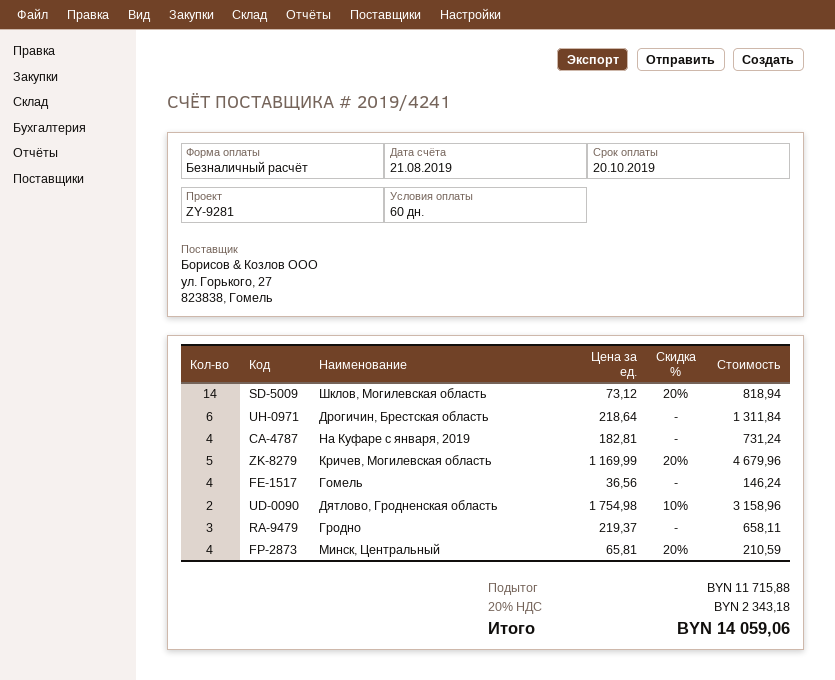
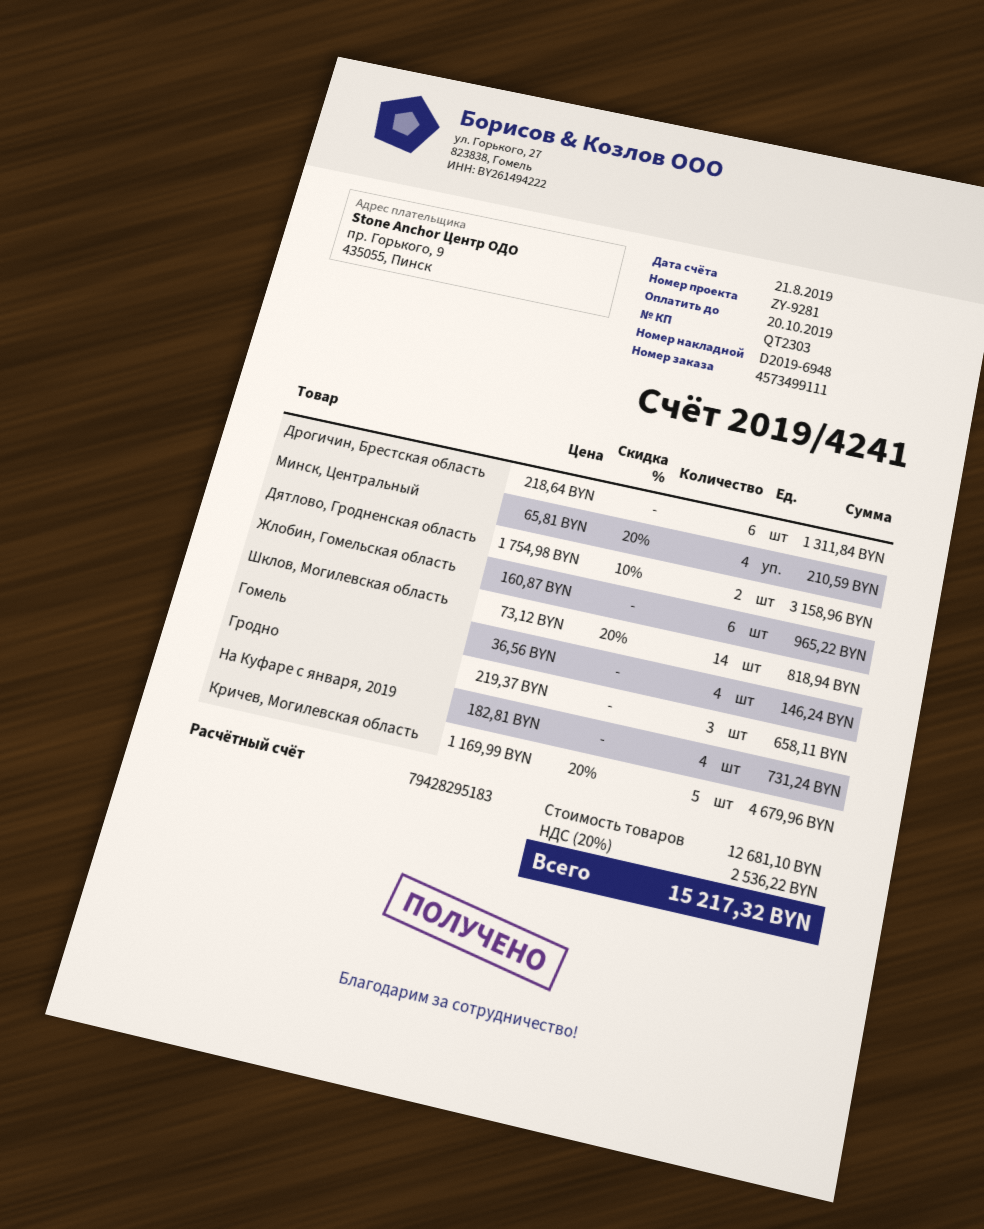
Жлобин, Гомельская область: none -> 6 x 160.87 = 965.22
subtotal: 11715.88 -> 12681.10
tax: 20% = 2343.18 -> 20% = 2536.22
total: 14059.06 -> 15217.32

